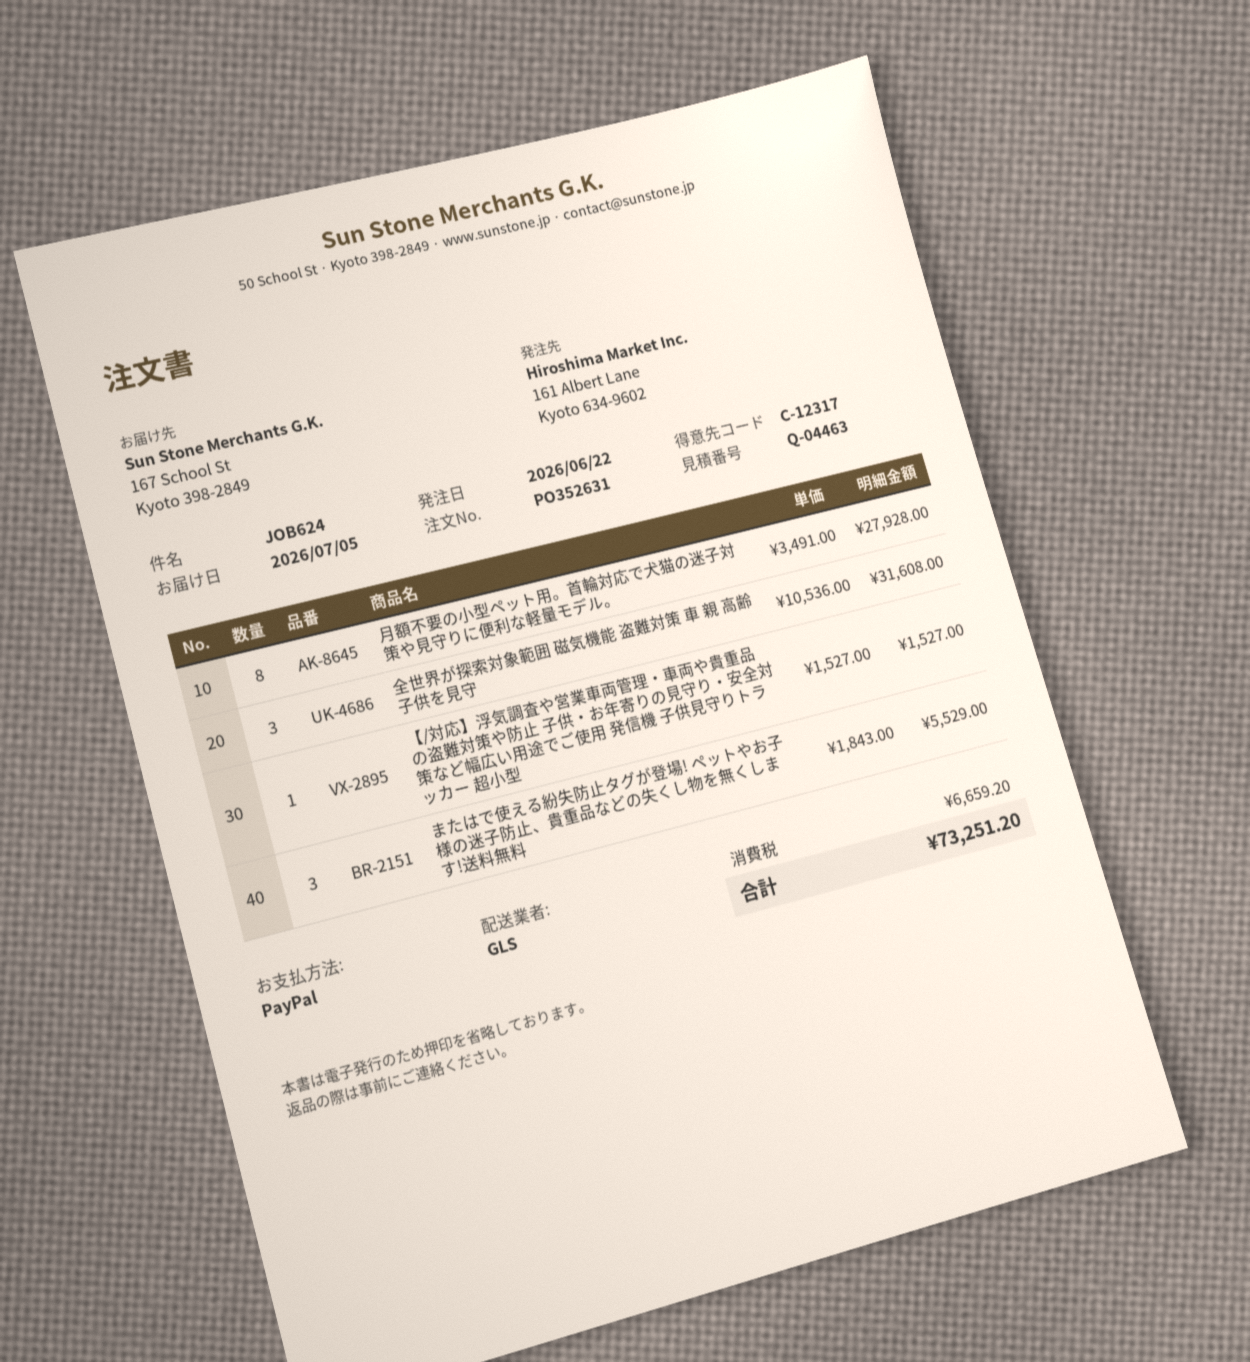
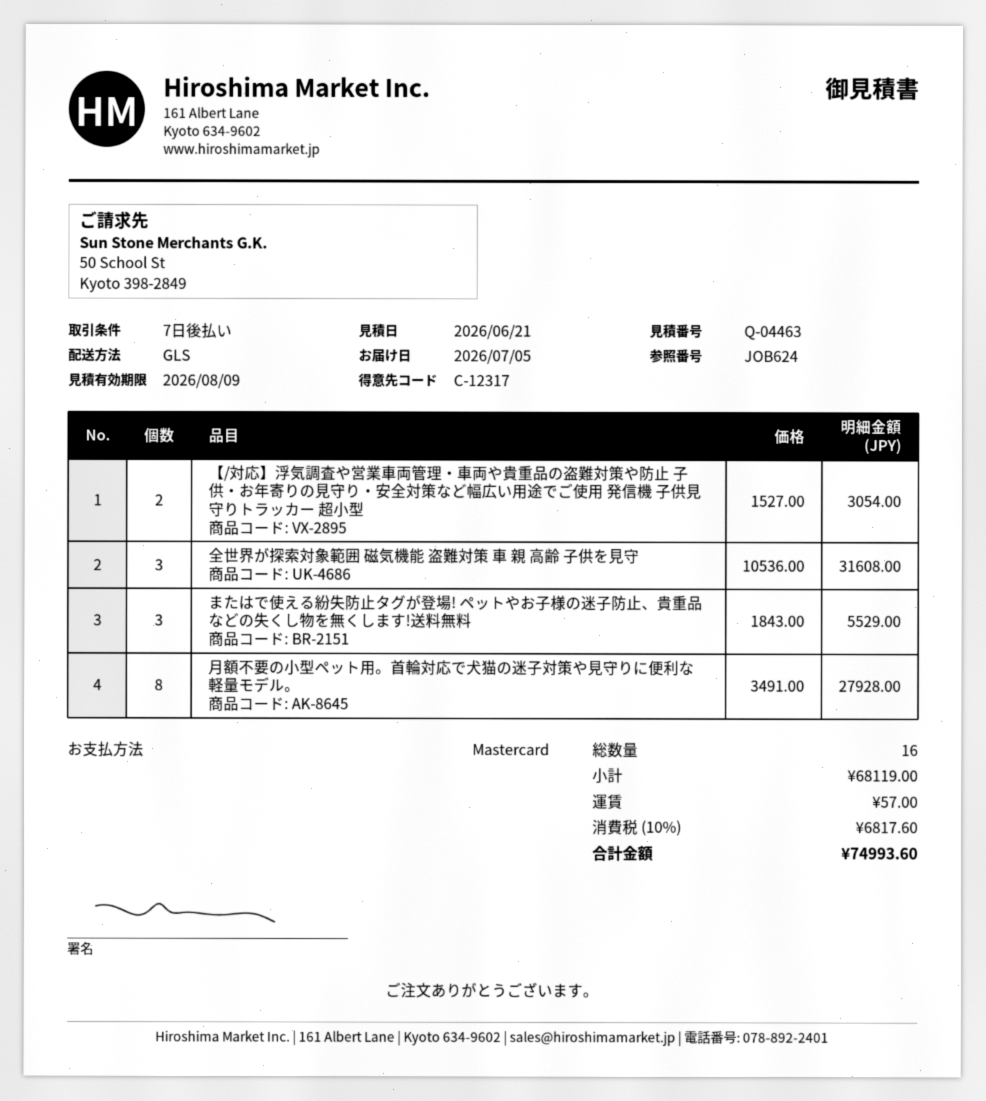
payment method: PayPal -> Mastercard
【/対応】浮気調査や営業車両管理・車両や貴重品の盗難対策や防止 子供・お年寄りの見守り・安全対策など幅広い用途でご使用 発信機 子供見守りトラッカー 超小型: 1 x 1527.00 = 1527.00 -> 2 x 1527.00 = 3054.00
shipping: none -> 57.00
tax: 6659.20 -> 6817.60
total: 73251.20 -> 74993.60

